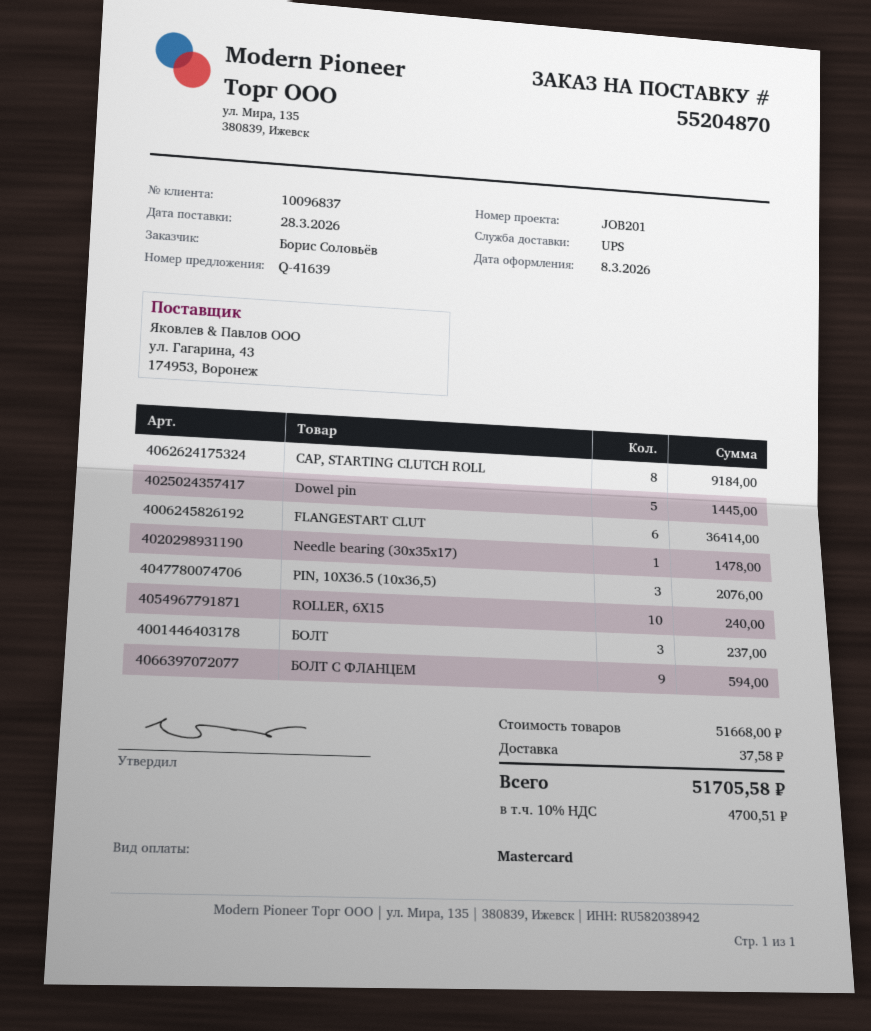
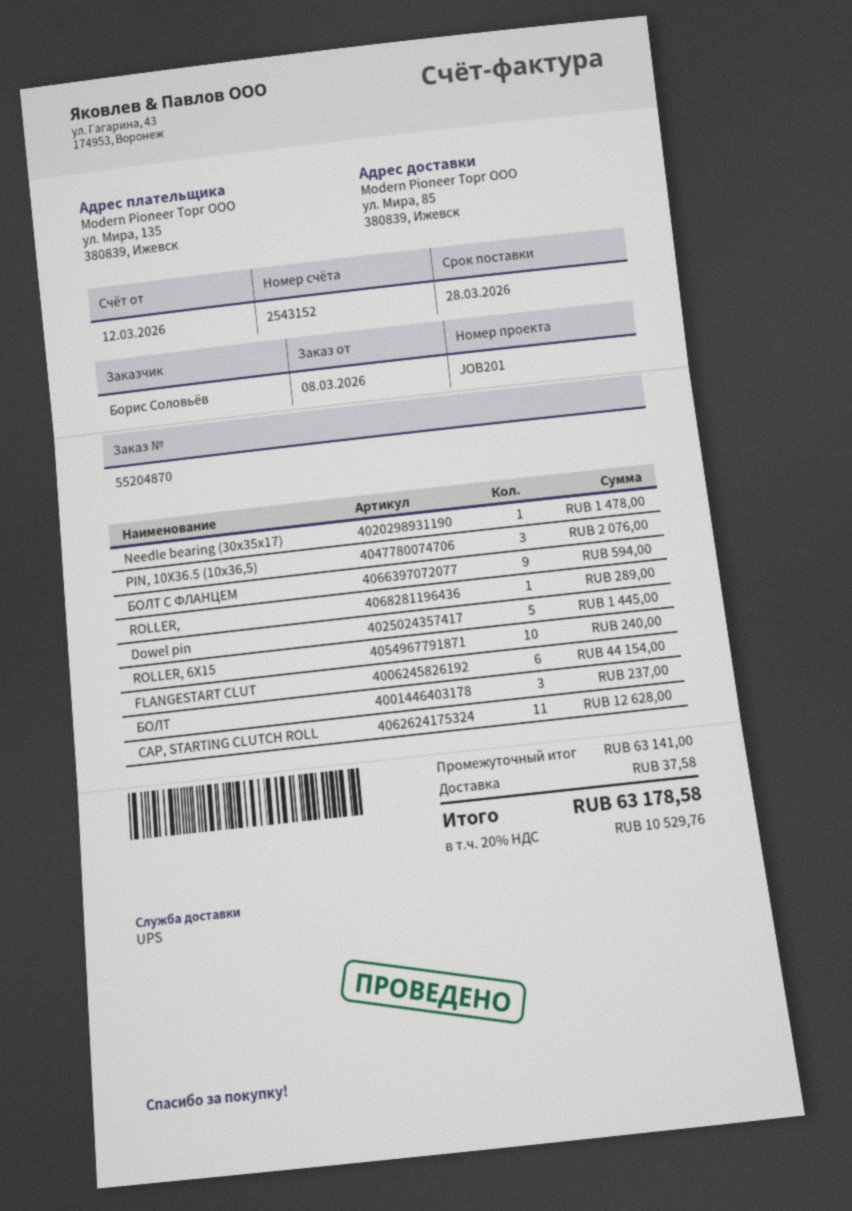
CAP, STARTING CLUTCH ROLL: 8 for 9184.00 -> 11 for 12628.00
FLANGESTART CLUT: 6 for 36414.00 -> 6 for 44154.00
ROLLER,: none -> 1 for 289.00
subtotal: 51668.00 -> 63141.00
tax: 10% = 4700.51 -> 20% = 10529.76
total: 51705.58 -> 63178.58

